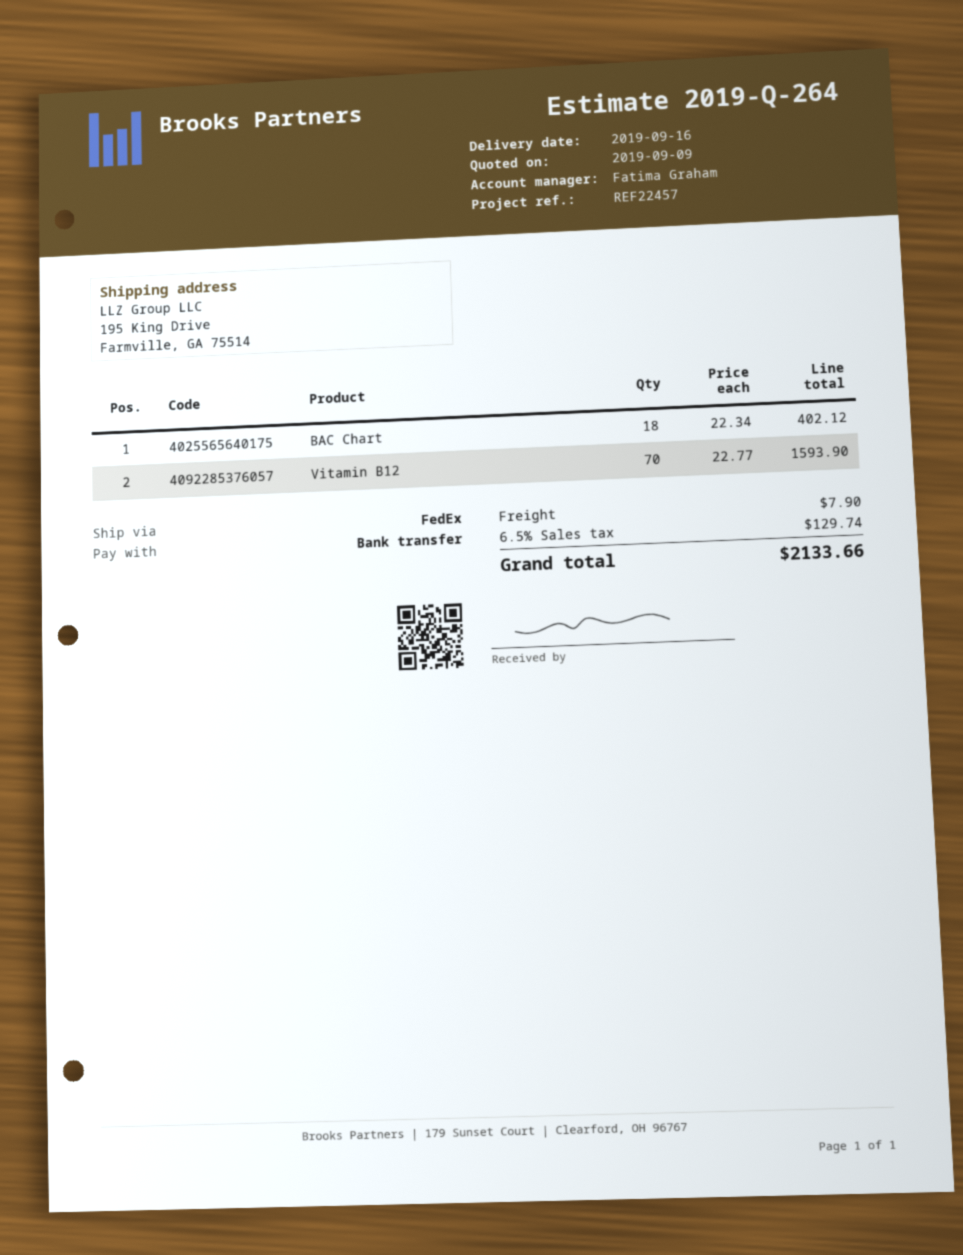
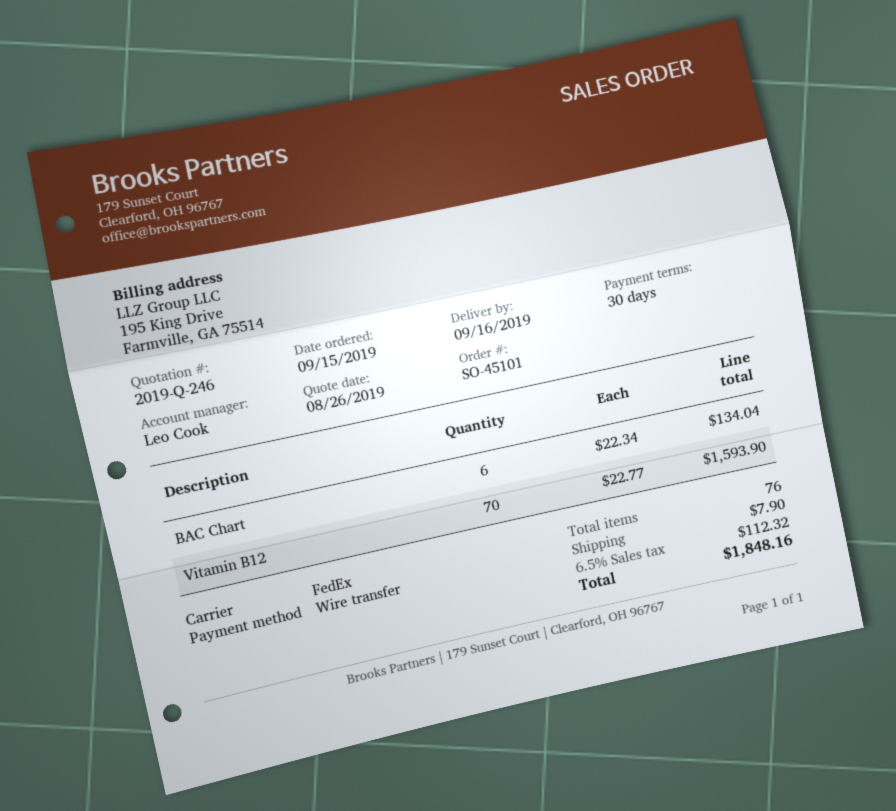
quote number: 2019-Q-264 -> 2019-Q-246
quote date: 2019-09-09 -> 2019-08-26
sales rep: Fatima Graham -> Leo Cook
BAC Chart: 18 x 22.34 = 402.12 -> 6 x 22.34 = 134.04
tax: 6.5% = 129.74 -> 6.5% = 112.32
total: 2133.66 -> 1848.16

